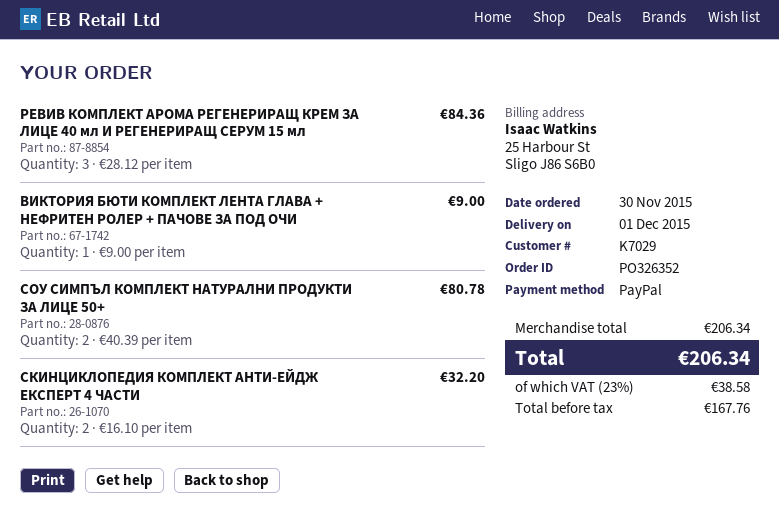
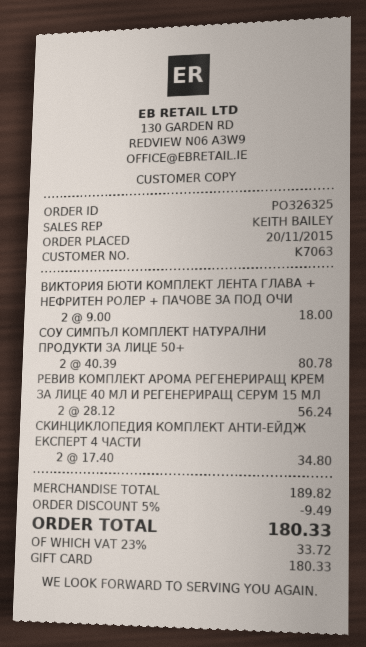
order number: PO326352 -> PO326325
order date: 2015-11-30 -> 2015-11-20
customer number: K7029 -> K7063
payment method: PayPal -> gift card
РЕВИВ КОМПЛЕКТ АРОМА РЕГЕНЕРИРАЩ КРЕМ ЗА ЛИЦЕ 40 мл И РЕГЕНЕРИРАЩ СЕРУМ 15 мл: 3 x 28.12 = 84.36 -> 2 x 28.12 = 56.24
ВИКТОРИЯ БЮТИ КОМПЛЕКТ ЛЕНТА ГЛАВА + НЕФРИТЕН РОЛЕР + ПАЧОВЕ ЗА ПОД ОЧИ: 1 x 9.00 = 9.00 -> 2 x 9.00 = 18.00
СКИНЦИКЛОПЕДИЯ КОМПЛЕКТ АНТИ-ЕЙДЖ ЕКСПЕРТ 4 ЧАСТИ: 2 x 16.10 = 32.20 -> 2 x 17.40 = 34.80
subtotal: 206.34 -> 189.82
discount: none -> 5% = 9.49
tax: 23% = 38.58 -> 23% = 33.72
total: 206.34 -> 180.33

